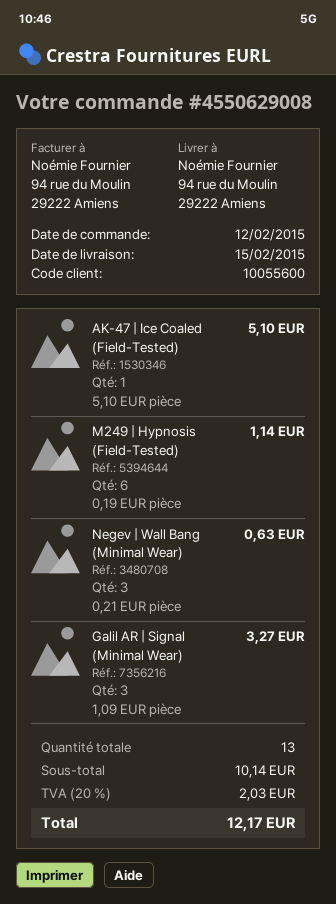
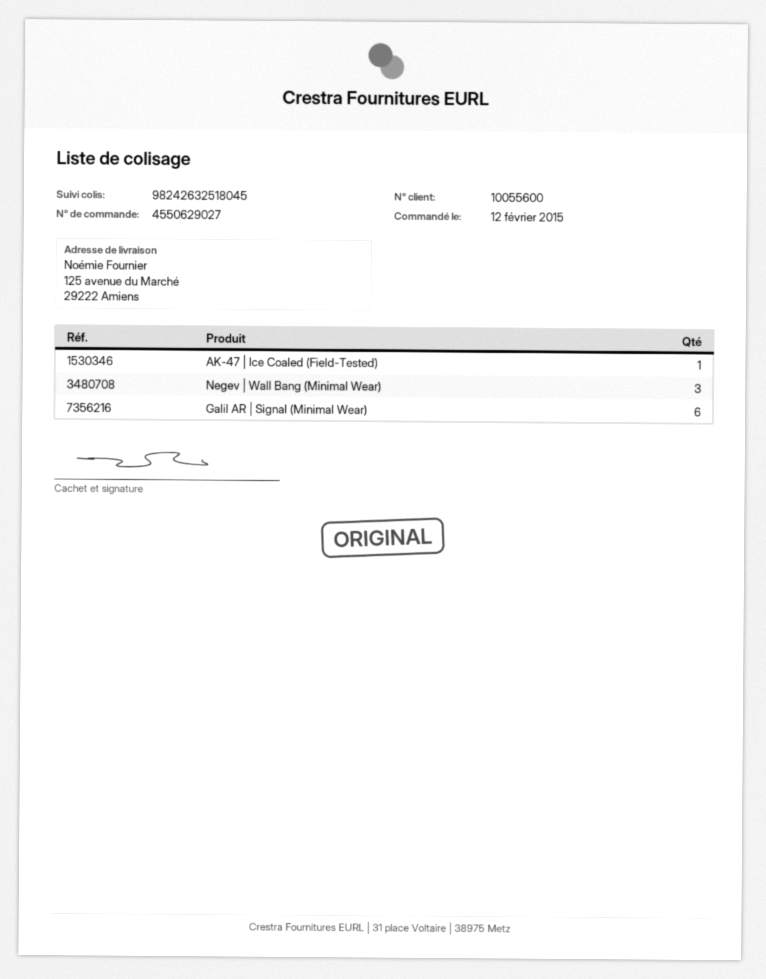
order number: 4550629008 -> 4550629027
ship to: 94 rue du Moulin, 29222 Amiens -> 125 avenue du Marché, 29222 Amiens
M249 | Hypnosis (Field-Tested): 6 -> none
Galil AR | Signal (Minimal Wear): 3 -> 6

